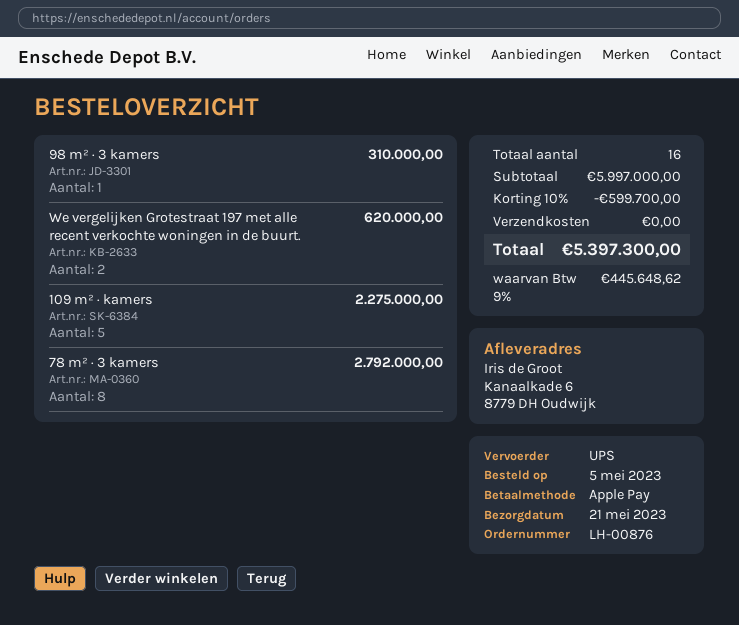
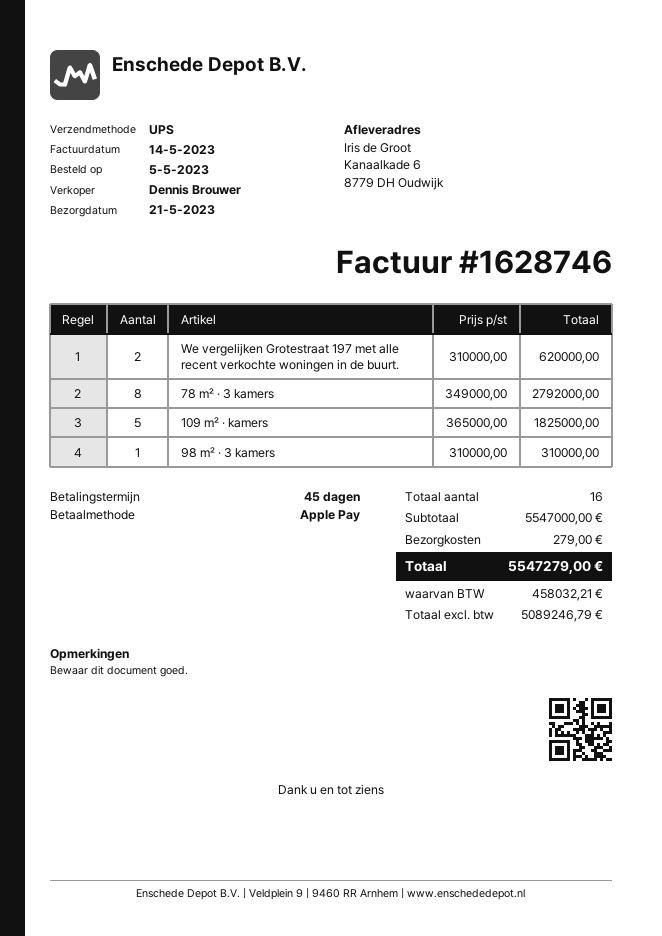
109 m² · kamers: 5 for 2275000.00 -> 5 for 1825000.00
subtotal: 5997000.00 -> 5547000.00
discount: 10% = 599700.00 -> none
shipping: 0.00 -> 279.00
tax: 445648.62 -> 458032.21
total: 5397300.00 -> 5547279.00

